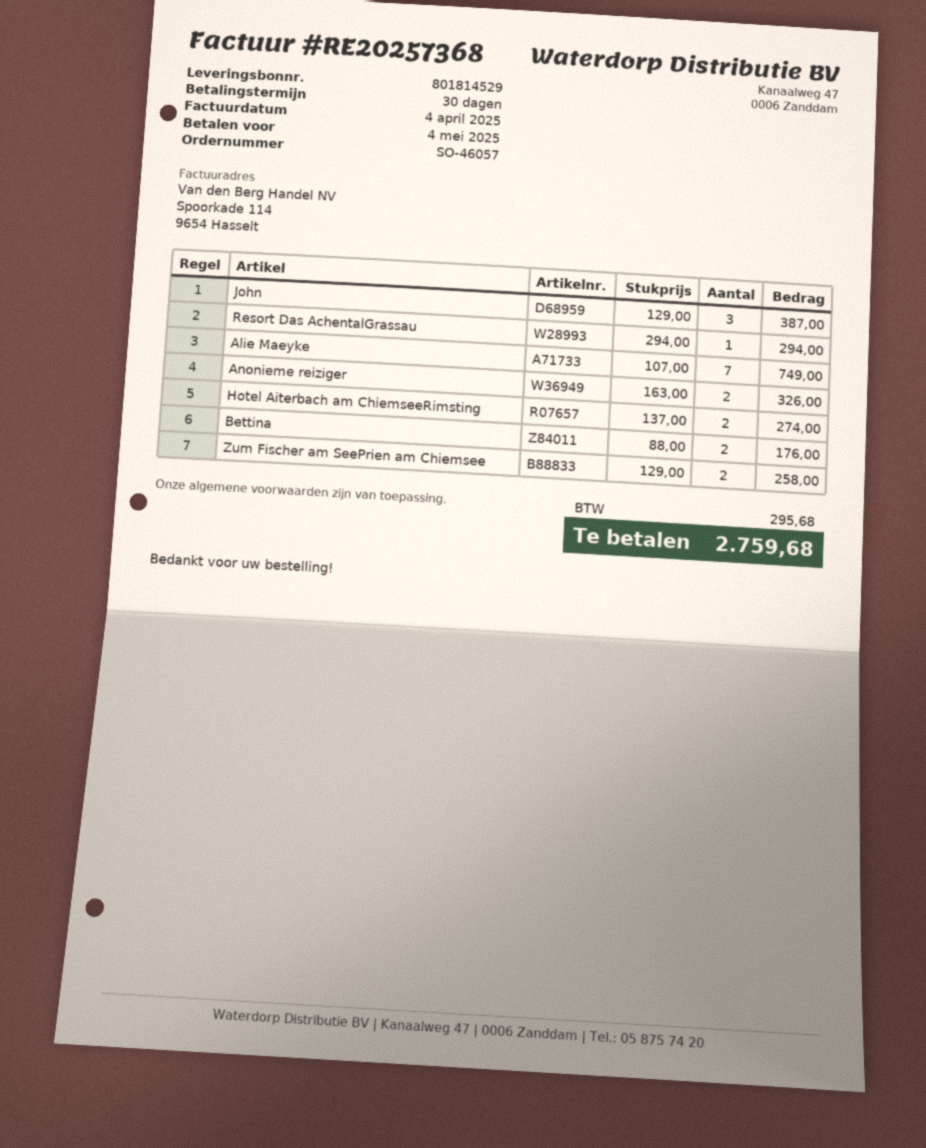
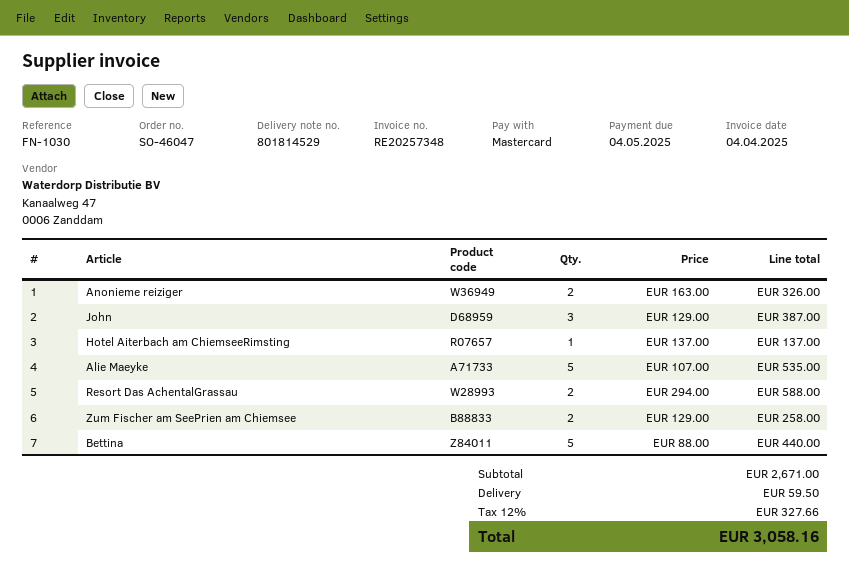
order number: SO-46057 -> SO-46047
invoice number: RE20257368 -> RE20257348
Resort Das AchentalGrassau: 1 x 294.00 = 294.00 -> 2 x 294.00 = 588.00
Alie Maeyke: 7 x 107.00 = 749.00 -> 5 x 107.00 = 535.00
Hotel Aiterbach am ChiemseeRimsting: 2 x 137.00 = 274.00 -> 1 x 137.00 = 137.00
Bettina: 2 x 88.00 = 176.00 -> 5 x 88.00 = 440.00
shipping: none -> 59.50
tax: 295.68 -> 327.66
total: 2759.68 -> 3058.16

